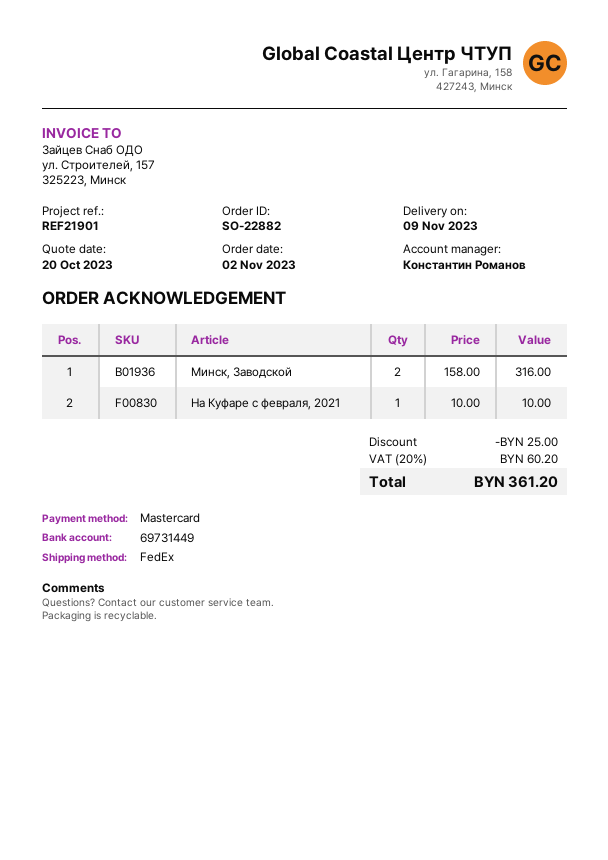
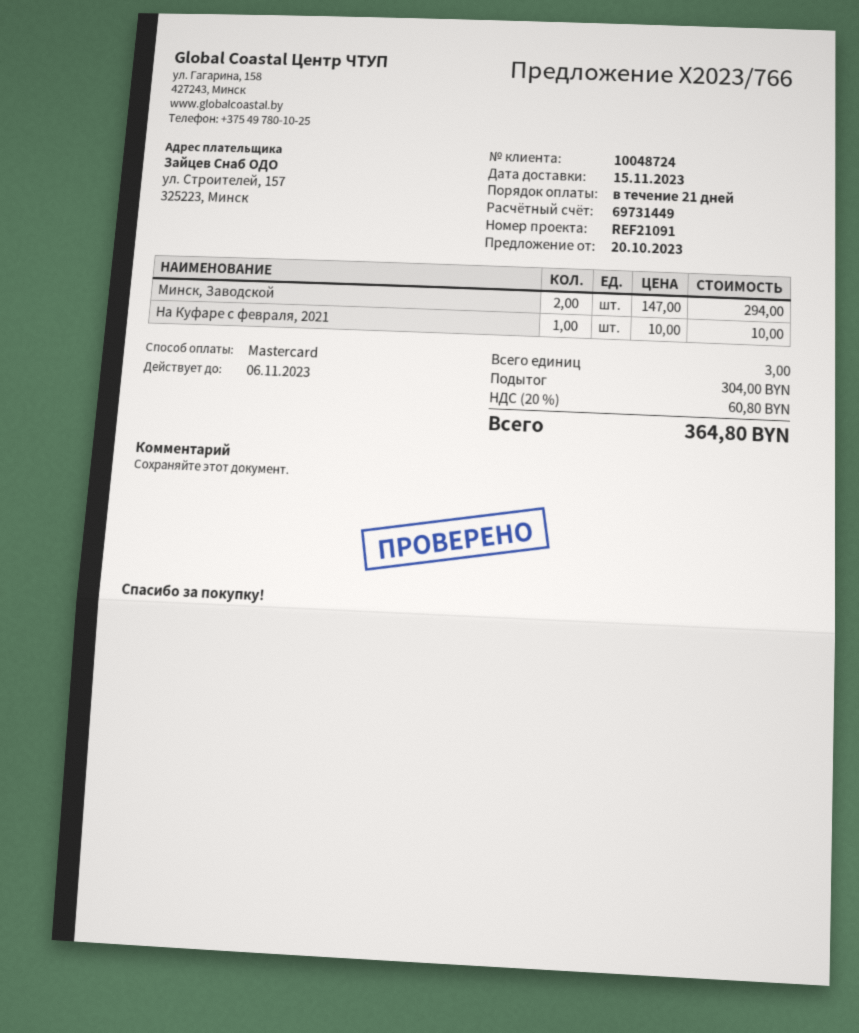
delivery date: 2023-11-09 -> 2023-11-15
reference: REF21901 -> REF21091
Минск, Заводской: 2 x 158.00 = 316.00 -> 2 x 147.00 = 294.00
discount: 25.00 -> none
tax: 20% = 60.20 -> 20% = 60.80
total: 361.20 -> 364.80

